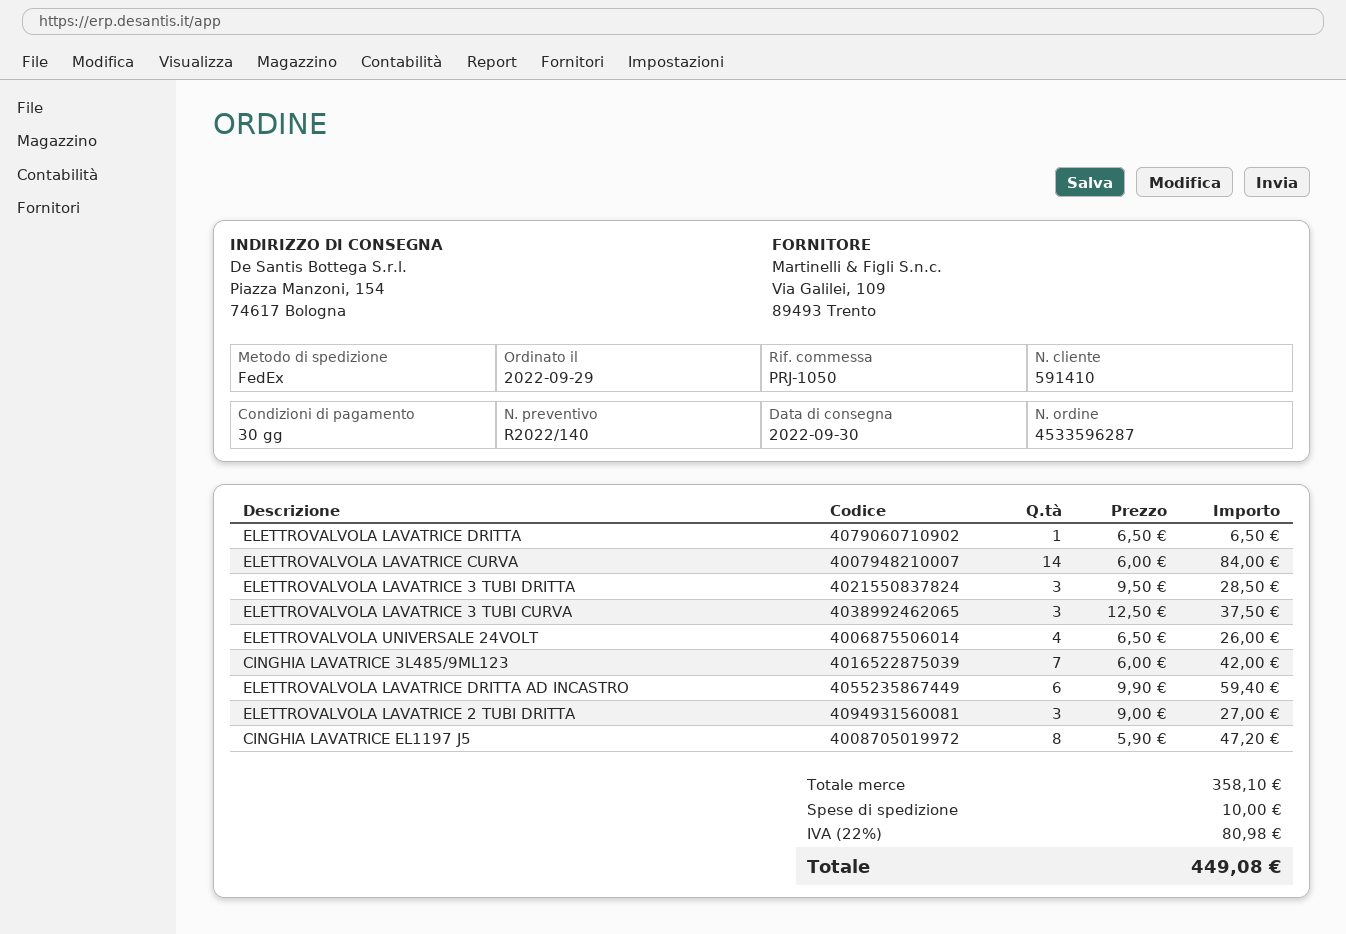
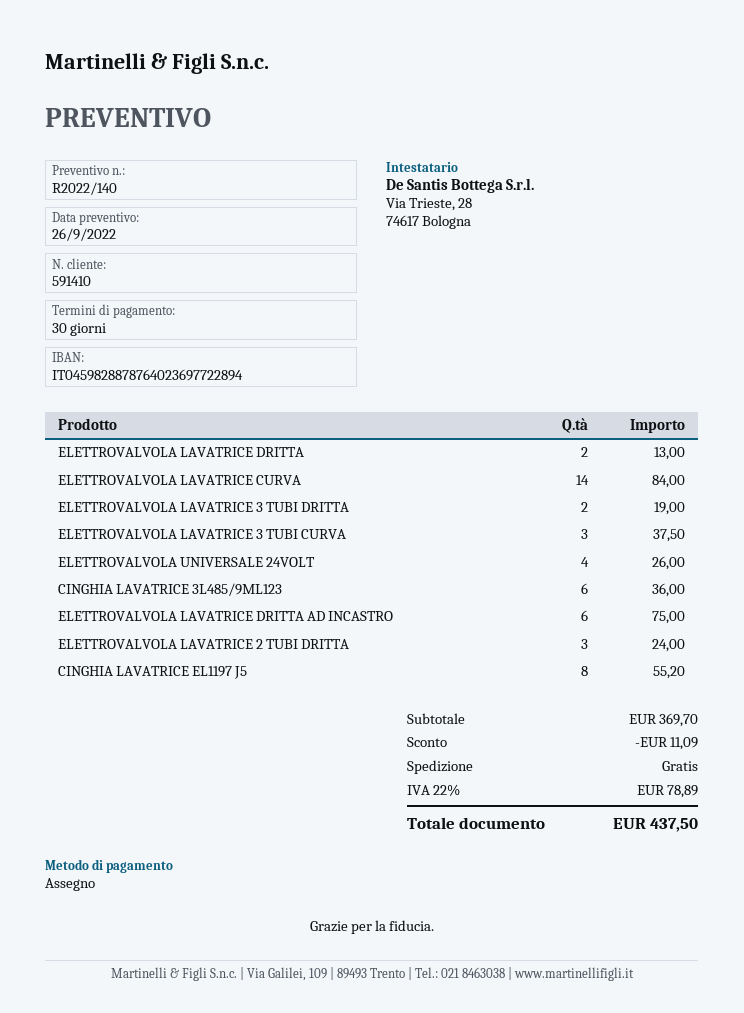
ELETTROVALVOLA LAVATRICE DRITTA: 1 for 6.50 -> 2 for 13.00
ELETTROVALVOLA LAVATRICE 3 TUBI DRITTA: 3 for 28.50 -> 2 for 19.00
CINGHIA LAVATRICE 3L485/9ML123: 7 for 42.00 -> 6 for 36.00
ELETTROVALVOLA LAVATRICE DRITTA AD INCASTRO: 6 for 59.40 -> 6 for 75.00
ELETTROVALVOLA LAVATRICE 2 TUBI DRITTA: 3 for 27.00 -> 3 for 24.00
CINGHIA LAVATRICE EL1197 J5: 8 for 47.20 -> 8 for 55.20
subtotal: 358.10 -> 369.70
discount: none -> 11.09
shipping: 10.00 -> 0.00
tax: 22% = 80.98 -> 22% = 78.89
total: 449.08 -> 437.50

